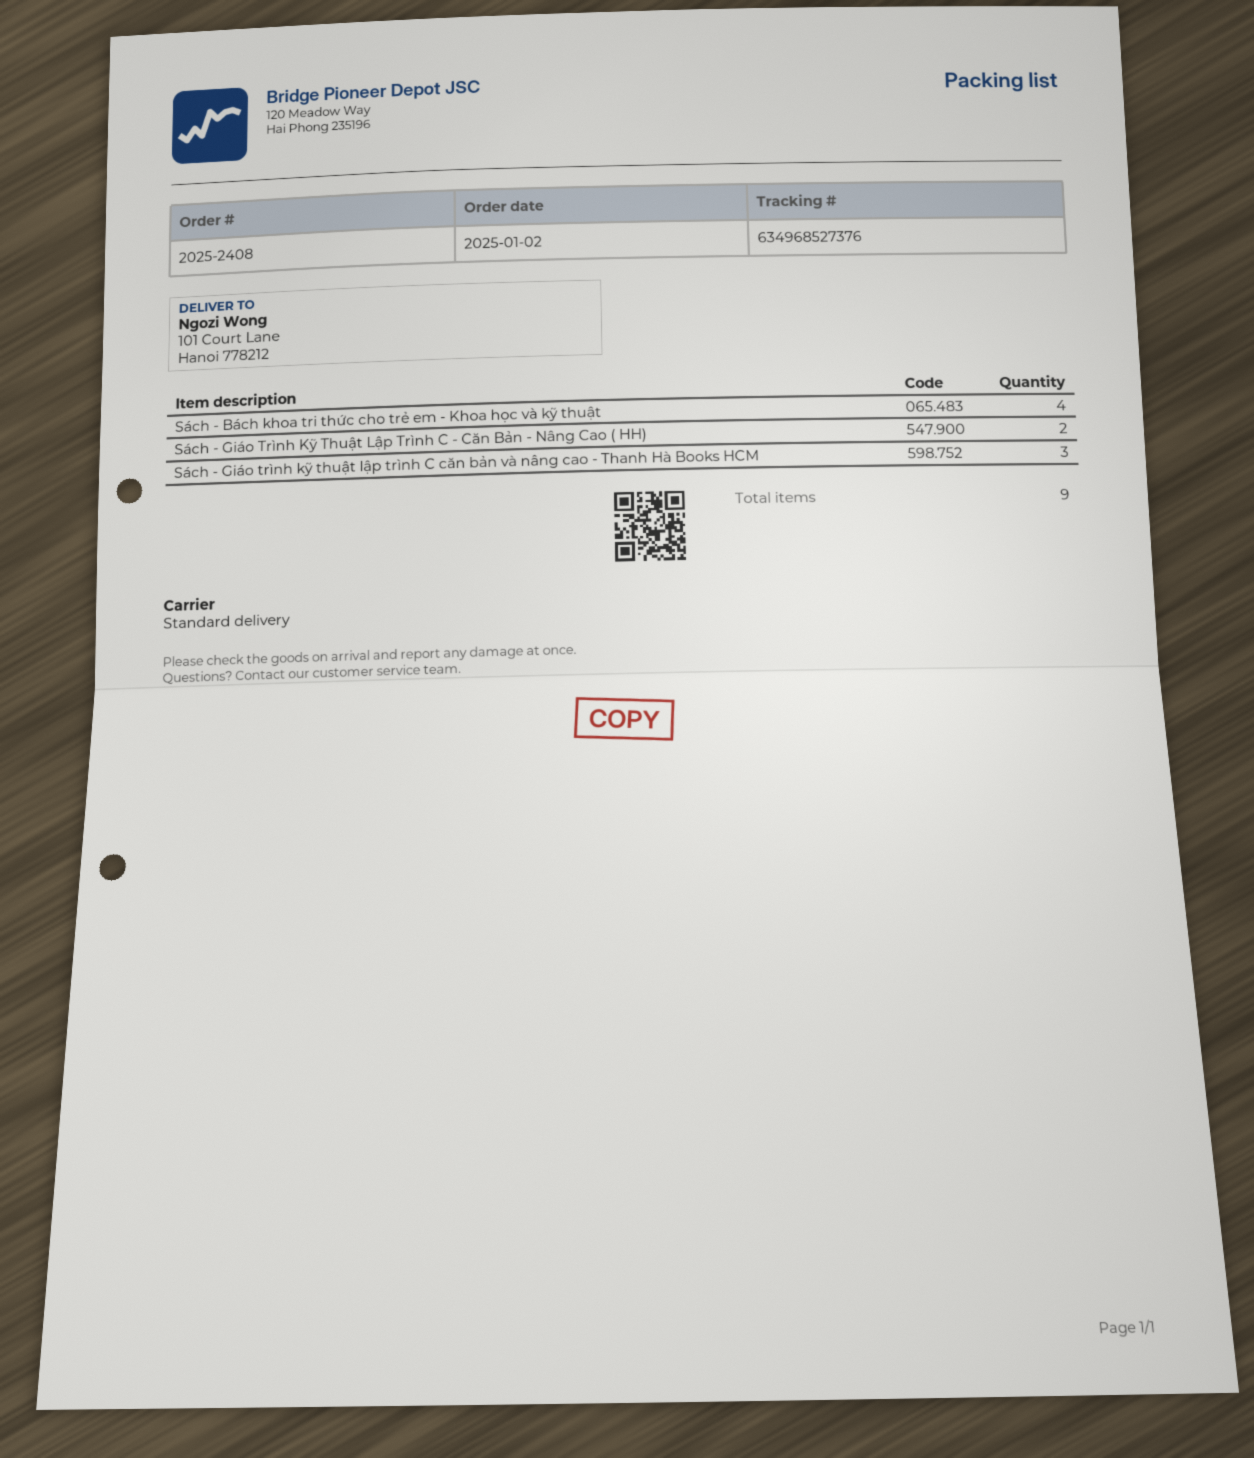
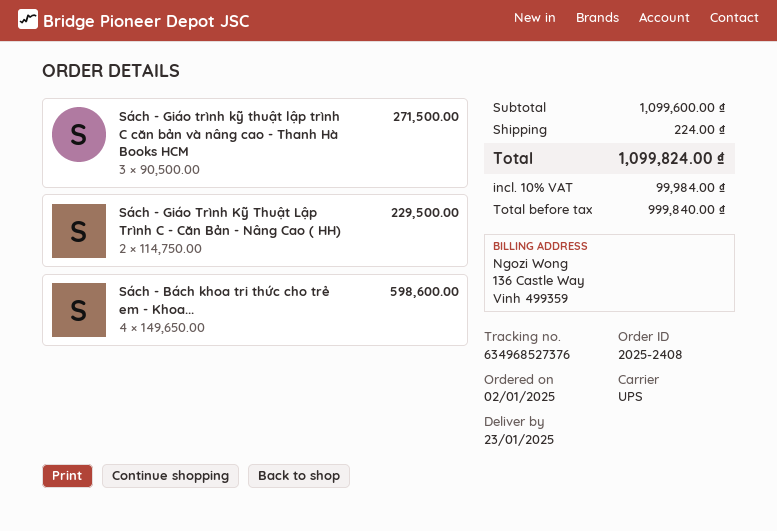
shipping method: standard -> UPS

